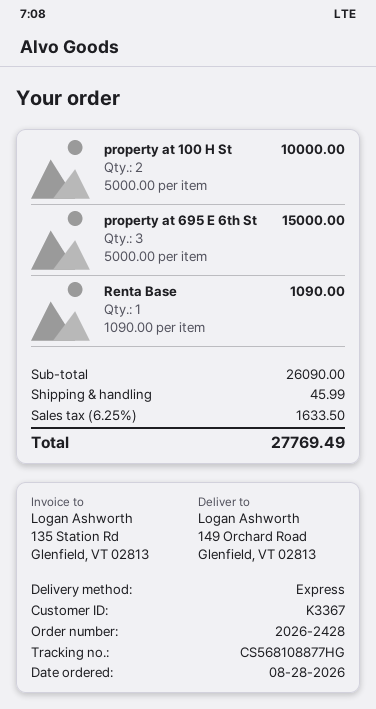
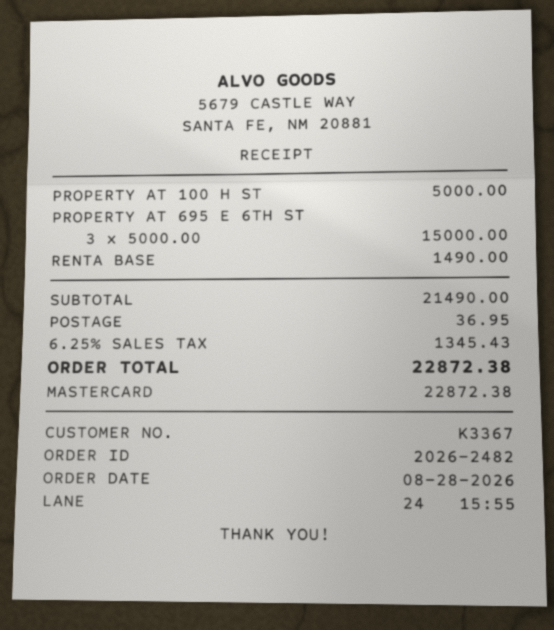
order number: 2026-2428 -> 2026-2482
property at 100 H St: 2 x 5000.00 = 10000.00 -> 1 x 5000.00 = 5000.00
Renta Base: 1 x 1090.00 = 1090.00 -> 1 x 1490.00 = 1490.00
subtotal: 26090.00 -> 21490.00
shipping: 45.99 -> 36.95
tax: 6.25% = 1633.50 -> 6.25% = 1345.43
total: 27769.49 -> 22872.38

